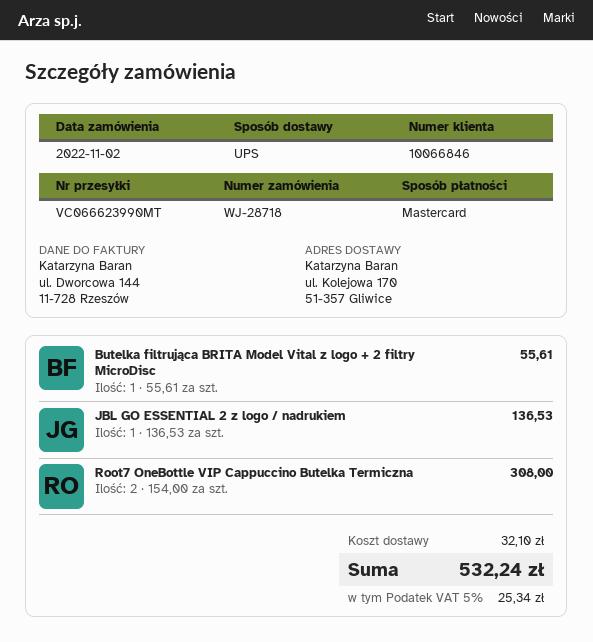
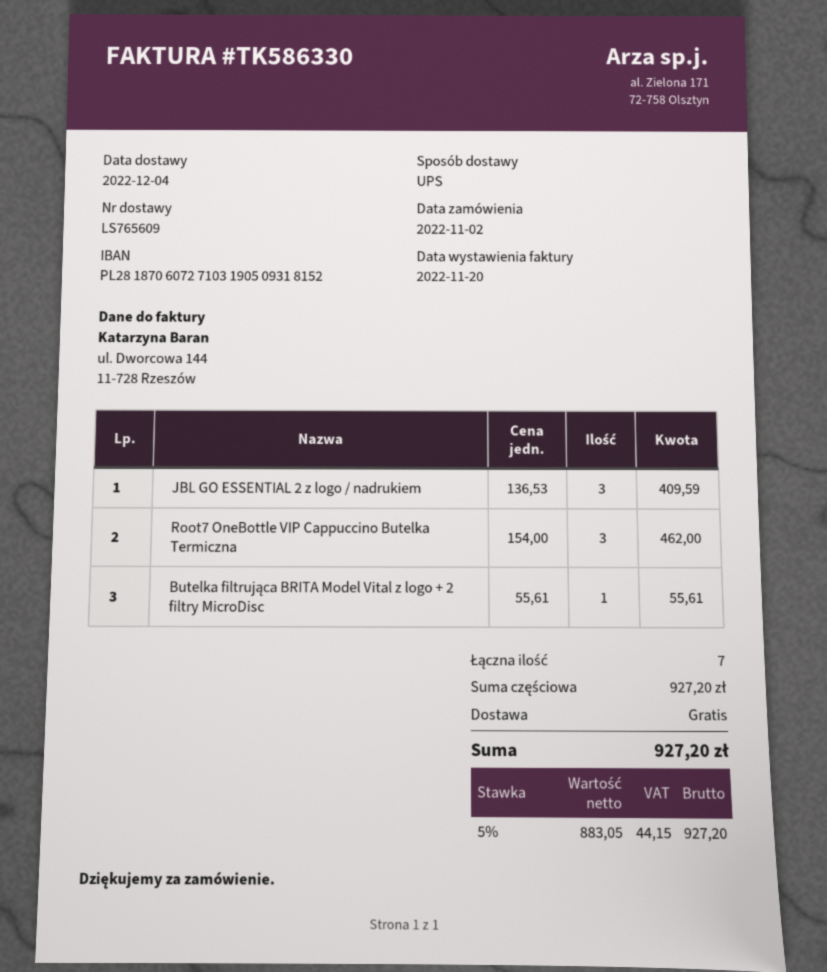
JBL GO ESSENTIAL 2 z logo / nadrukiem: 1 x 136.53 = 136.53 -> 3 x 136.53 = 409.59
Root7 OneBottle VIP Cappuccino Butelka Termiczna: 2 x 154.00 = 308.00 -> 3 x 154.00 = 462.00
shipping: 32.10 -> 0.00
tax: 5% = 25.34 -> 5% = 44.15
total: 532.24 -> 927.20

